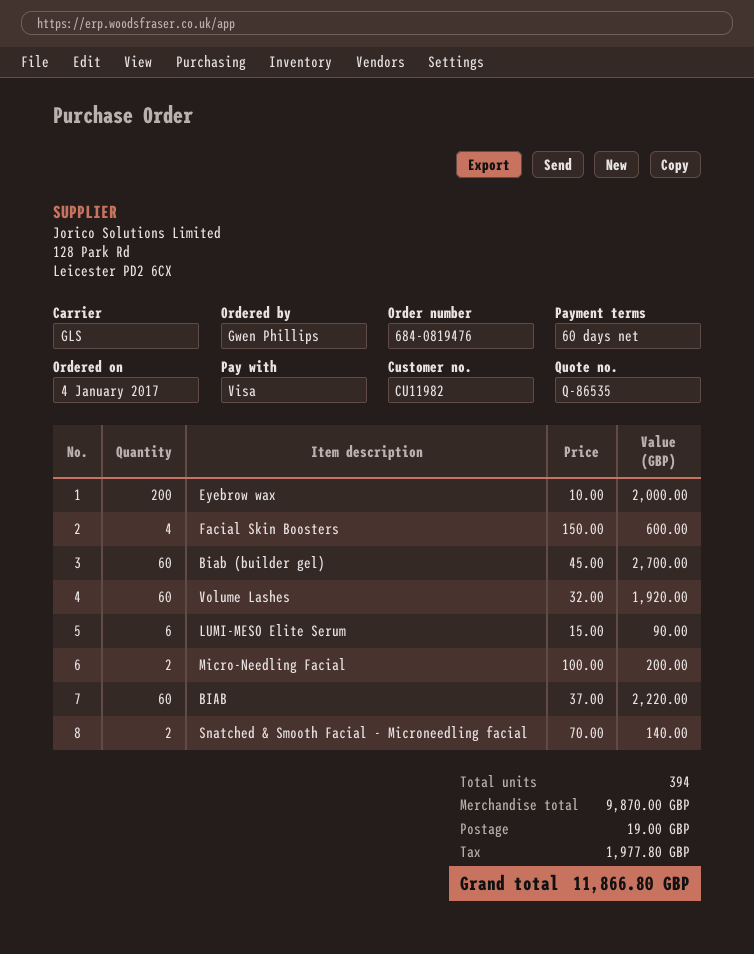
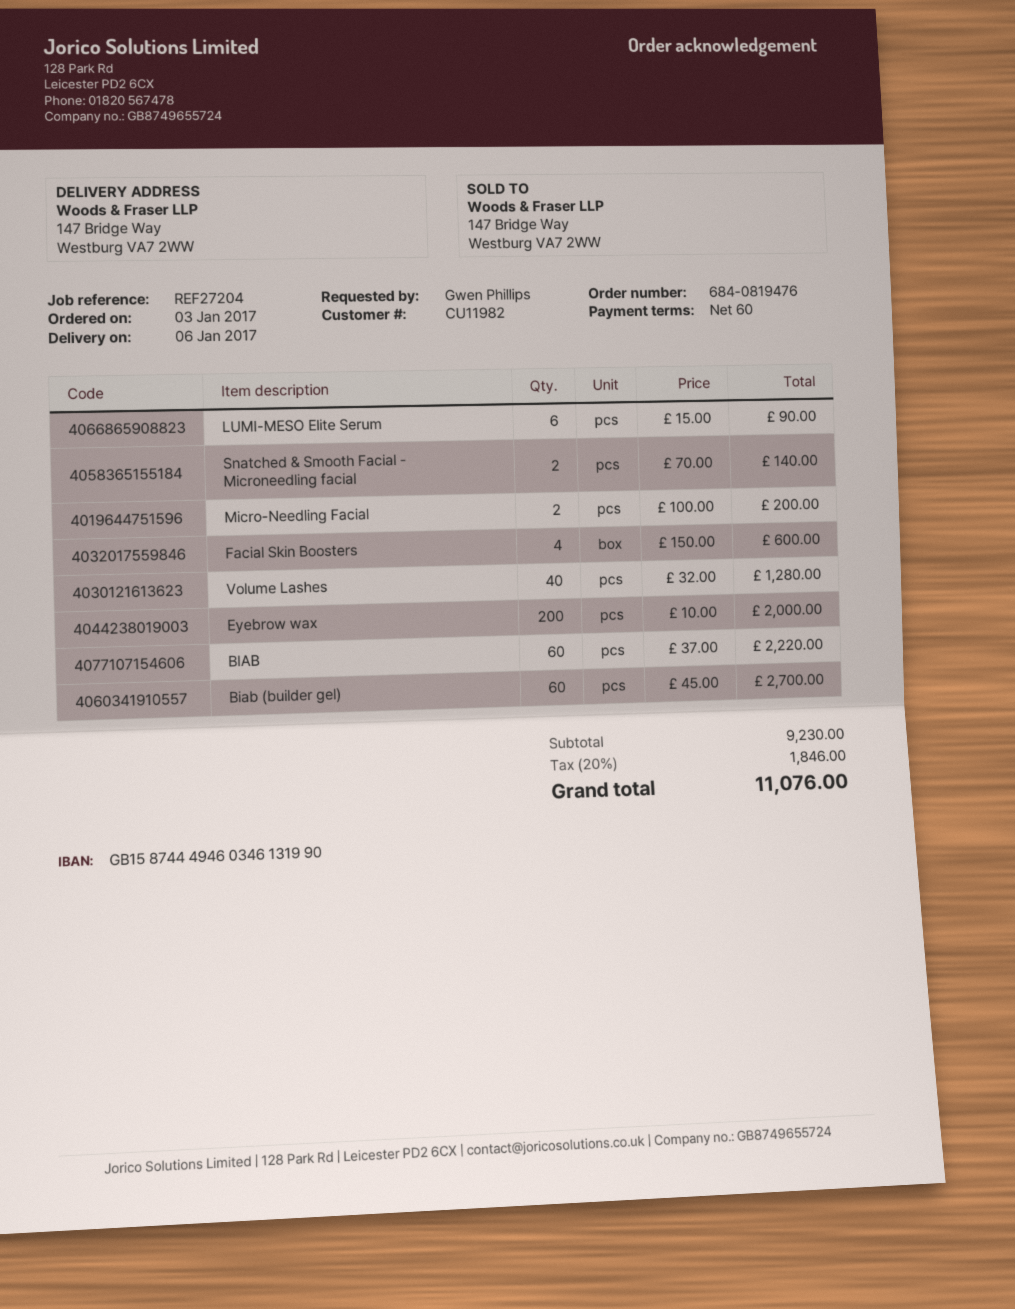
order date: 2017-01-04 -> 2017-01-03
Volume Lashes: 60 x 32.00 = 1920.00 -> 40 x 32.00 = 1280.00
subtotal: 9870.00 -> 9230.00
shipping: 19.00 -> none
tax: 1977.80 -> 1846.00
total: 11866.80 -> 11076.00

